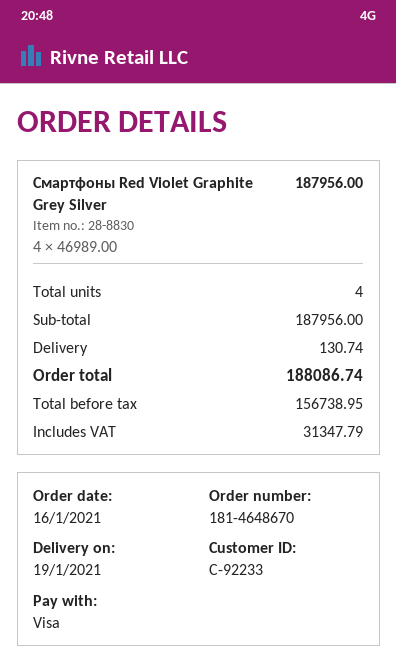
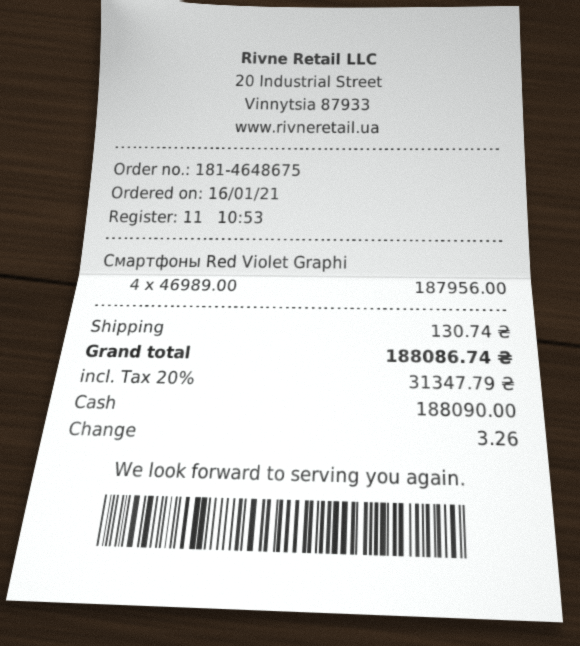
order number: 181-4648670 -> 181-4648675
payment method: Visa -> cash

